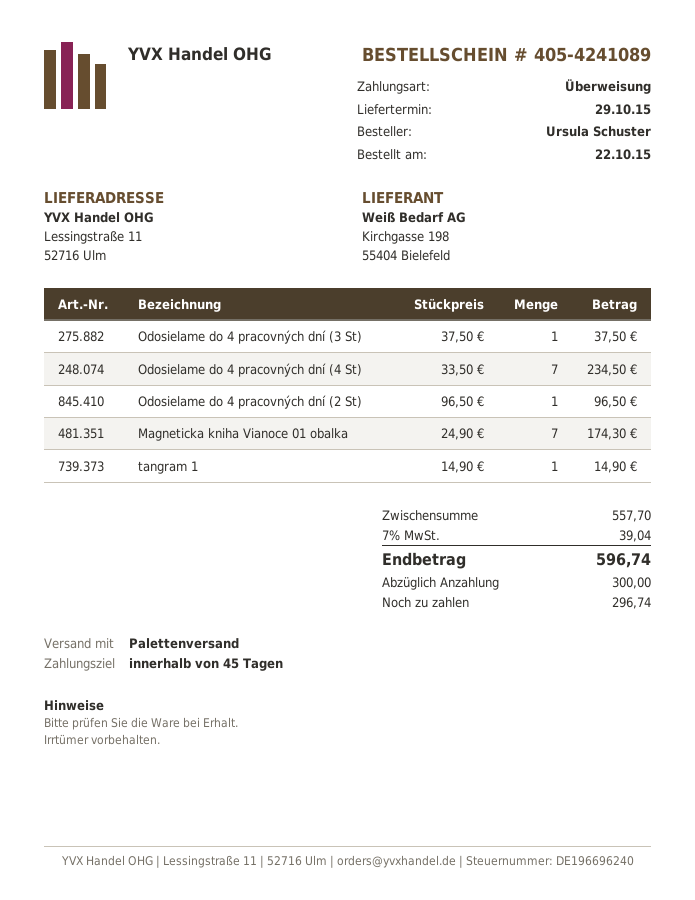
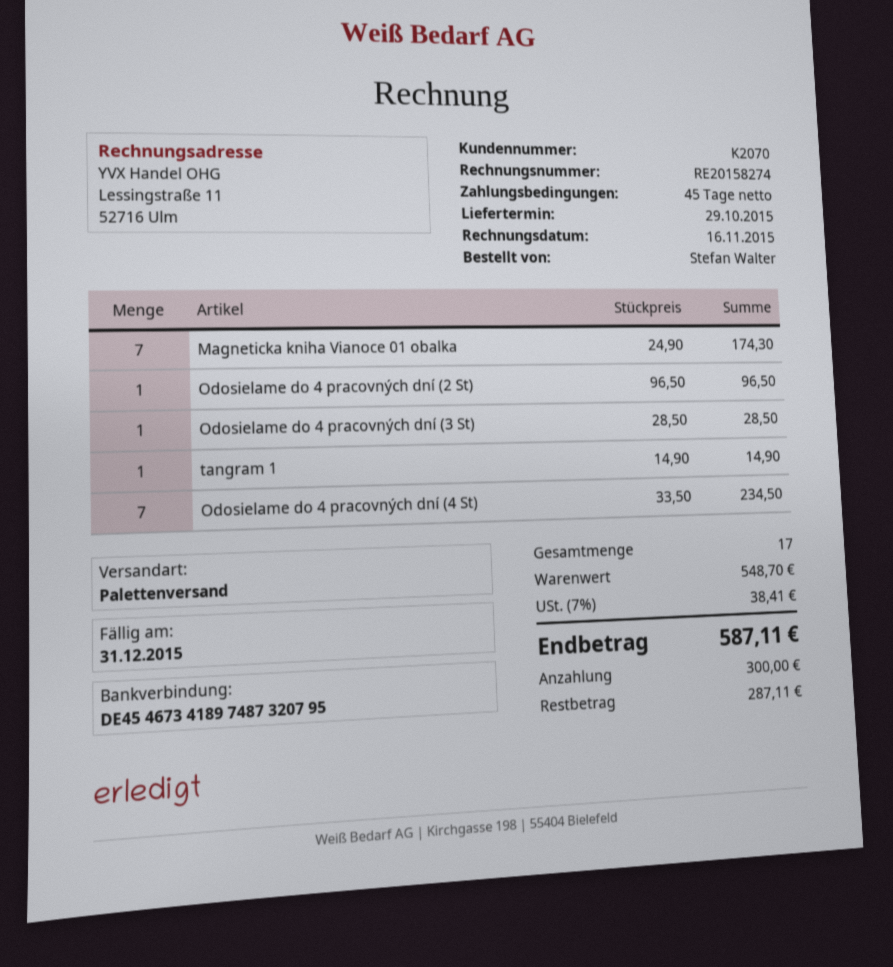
ordered by: Ursula Schuster -> Stefan Walter
Odosielame do 4 pracovných dní (3 St): 1 x 37.50 = 37.50 -> 1 x 28.50 = 28.50
subtotal: 557.70 -> 548.70
tax: 7% = 39.04 -> 7% = 38.41
total: 596.74 -> 587.11
balance: 296.74 -> 287.11

